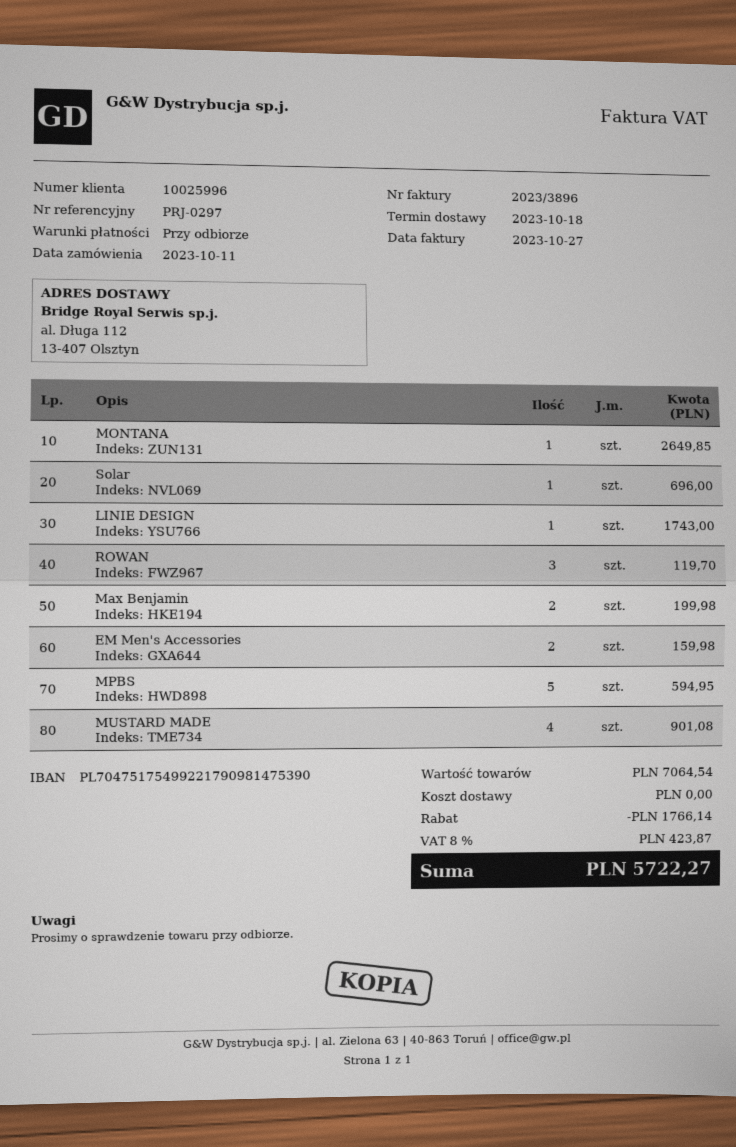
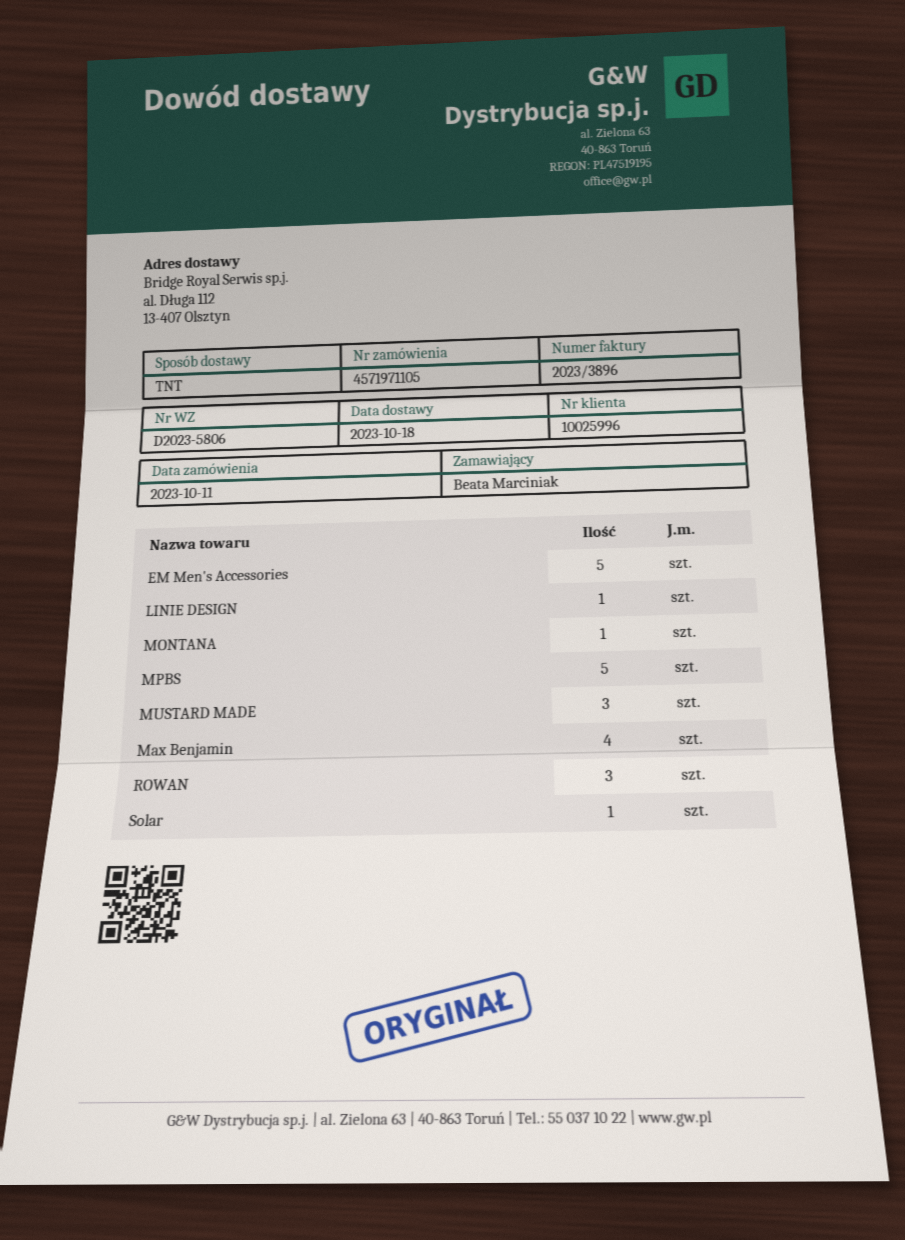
Max Benjamin: 2 -> 4
EM Men's Accessories: 2 -> 5
MUSTARD MADE: 4 -> 3

